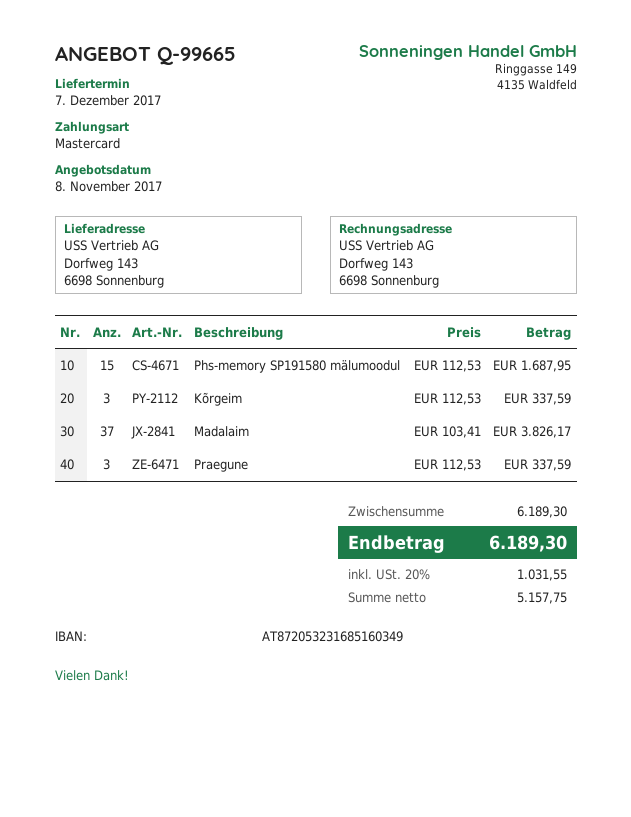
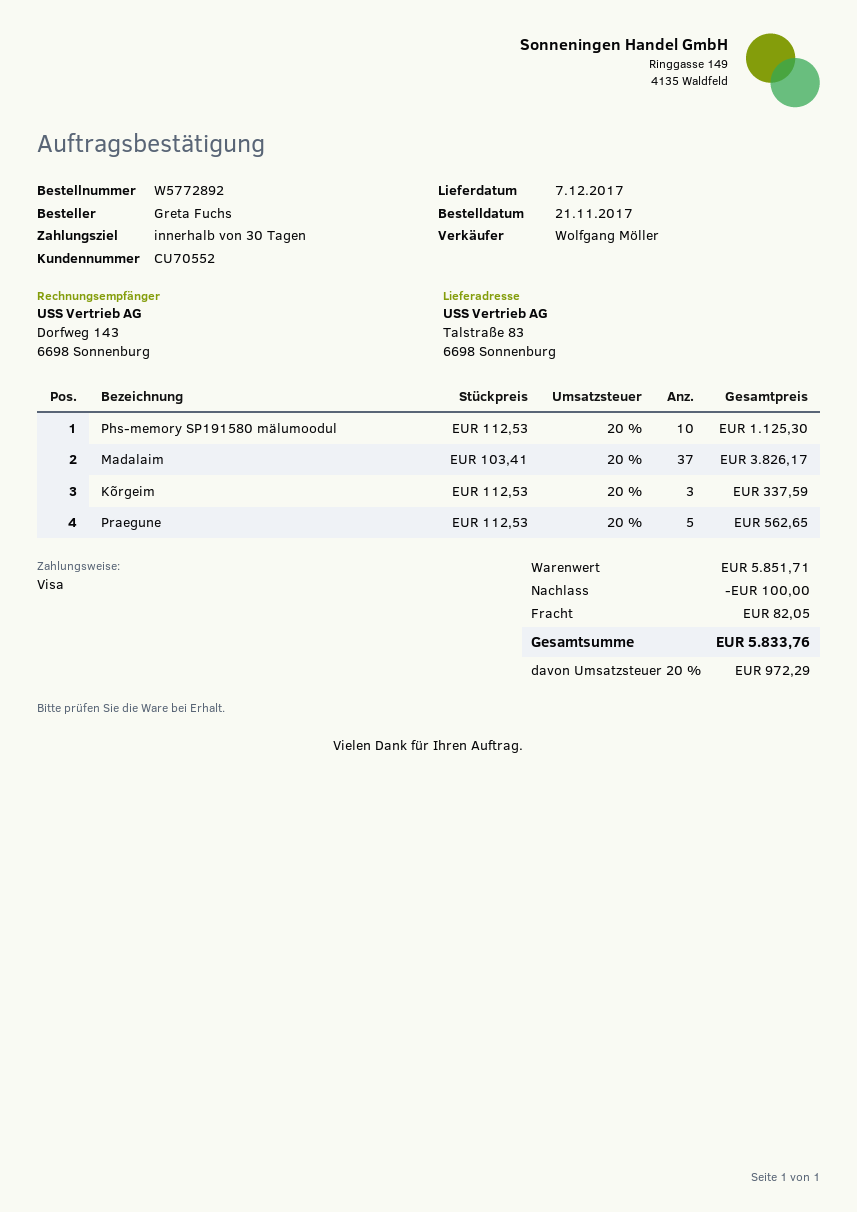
payment method: Mastercard -> Visa
ship to: Dorfweg 143, 6698 Sonnenburg -> Talstraße 83, 6698 Sonnenburg
Phs-memory SP191580 mälumoodul: 15 x 112.53 = 1687.95 -> 10 x 112.53 = 1125.30
Praegune: 3 x 112.53 = 337.59 -> 5 x 112.53 = 562.65
subtotal: 6189.30 -> 5851.71
discount: none -> 100.00
shipping: none -> 82.05
tax: 20% = 1031.55 -> 20% = 972.29
total: 6189.30 -> 5833.76

